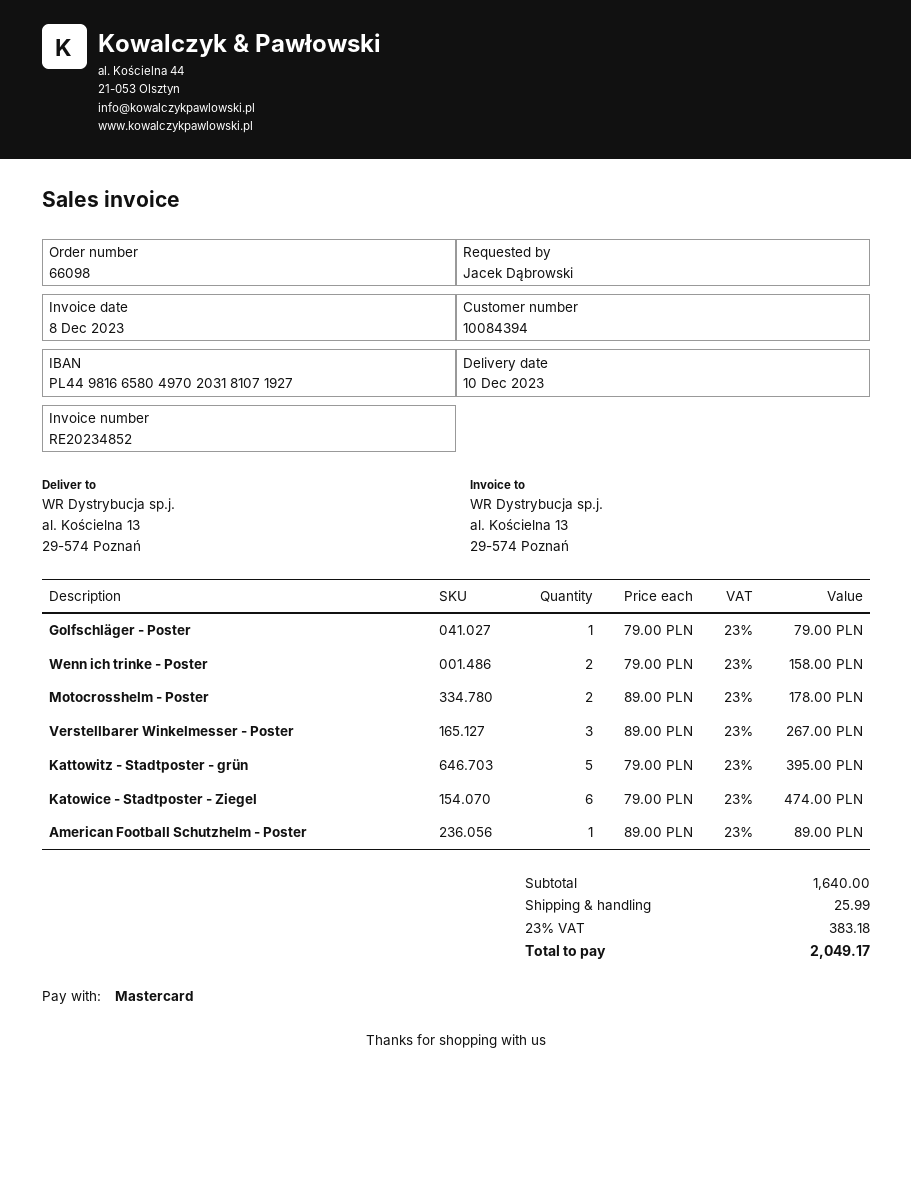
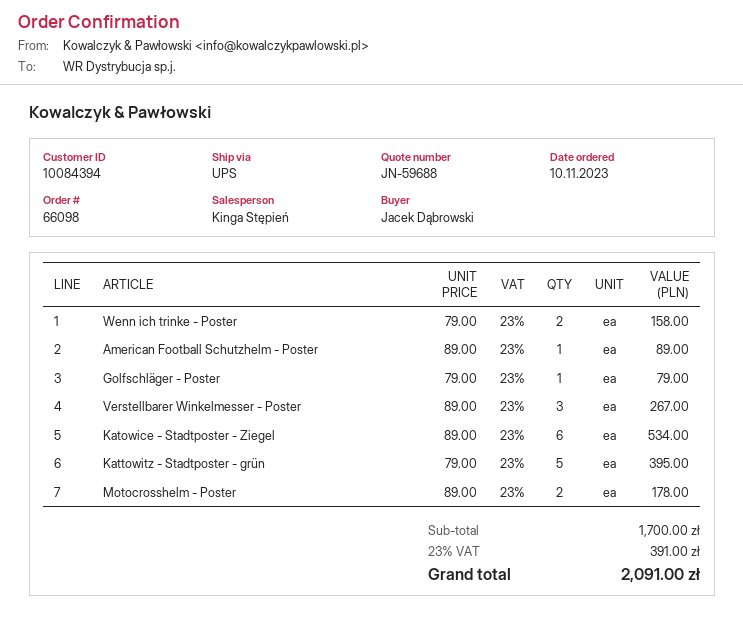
Katowice - Stadtposter - Ziegel: 6 x 79.00 = 474.00 -> 6 x 89.00 = 534.00
subtotal: 1640.00 -> 1700.00
shipping: 25.99 -> none
tax: 23% = 383.18 -> 23% = 391.00
total: 2049.17 -> 2091.00

